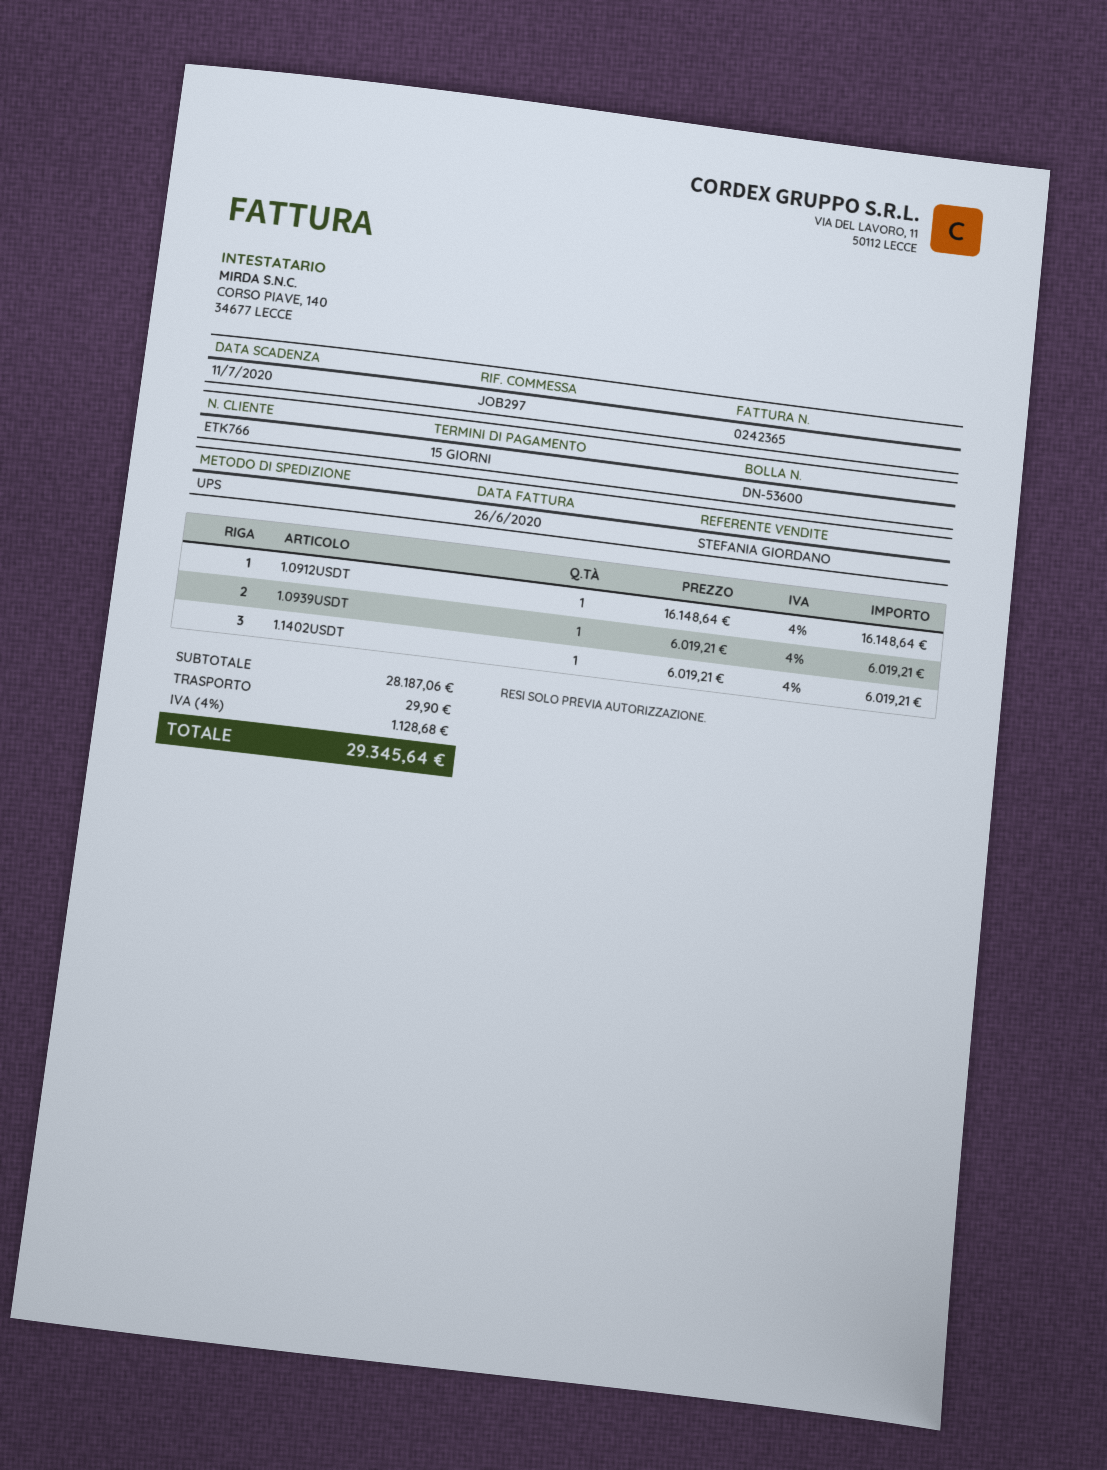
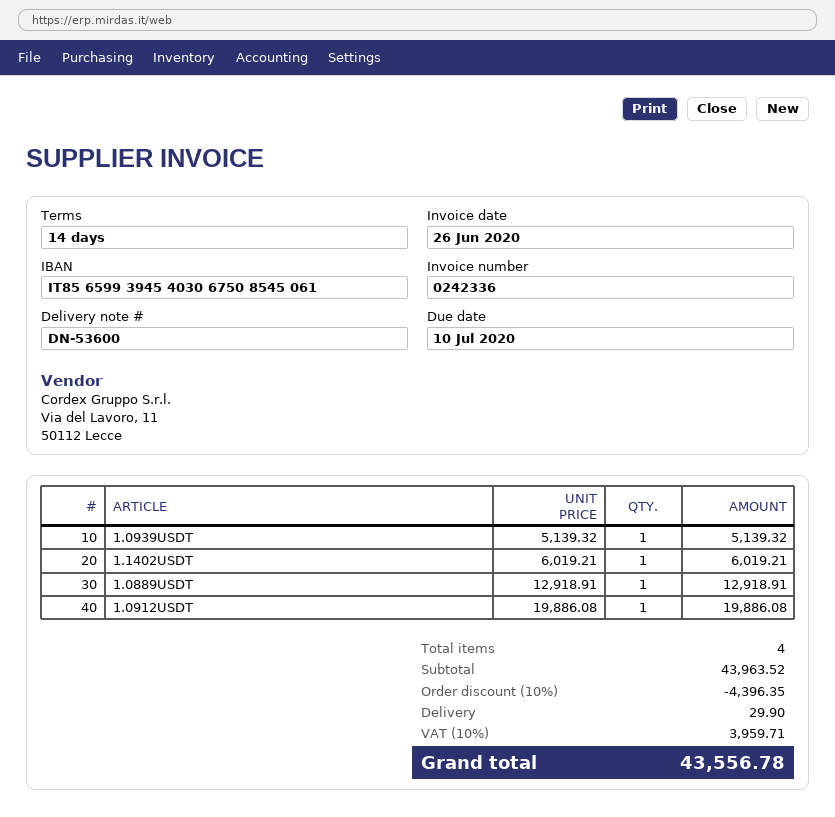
invoice number: 0242365 -> 0242336
payment terms: 15 days -> 14 days
due date: 2020-07-11 -> 2020-07-10
1.0912USDT: 1 x 16148.64 = 16148.64 -> 1 x 19886.08 = 19886.08
1.0939USDT: 1 x 6019.21 = 6019.21 -> 1 x 5139.32 = 5139.32
1.0889USDT: none -> 1 x 12918.91 = 12918.91
subtotal: 28187.06 -> 43963.52
discount: none -> 10% = 4396.35
tax: 4% = 1128.68 -> 10% = 3959.71
total: 29345.64 -> 43556.78

